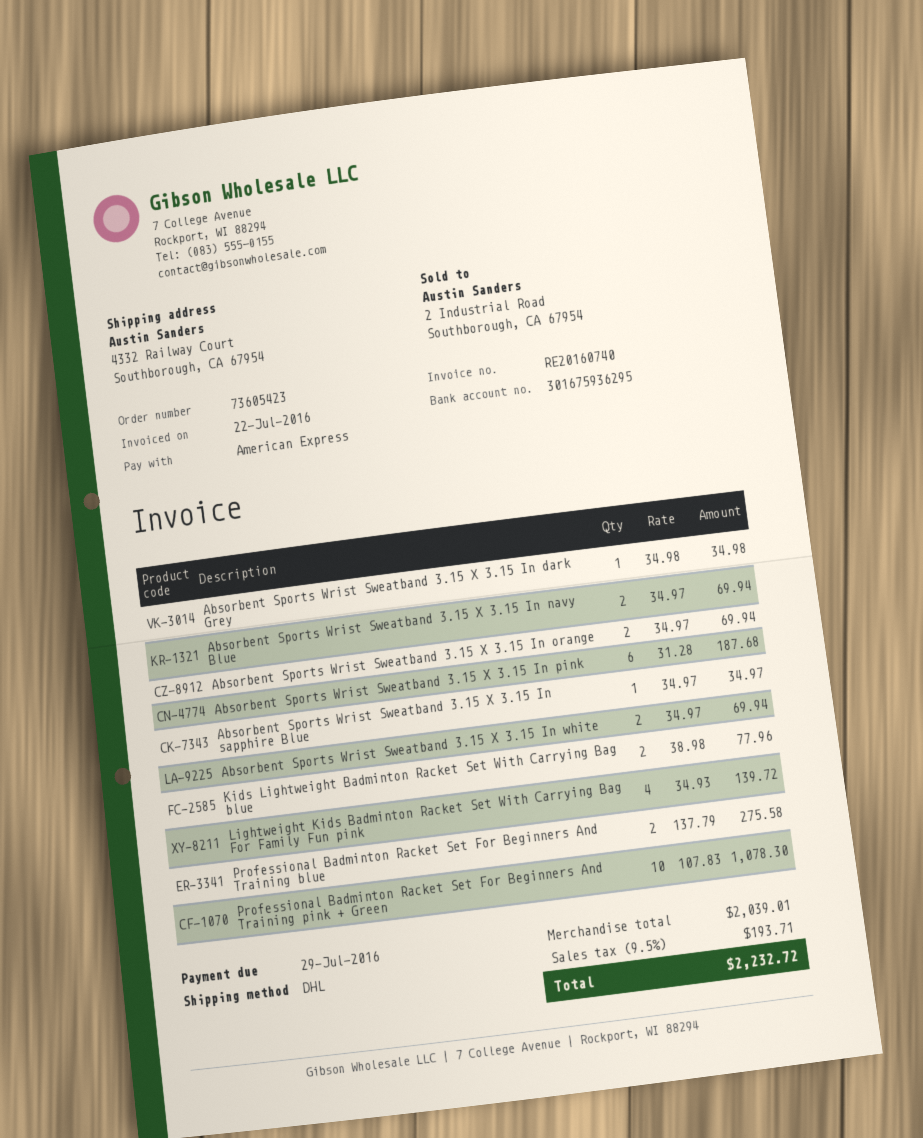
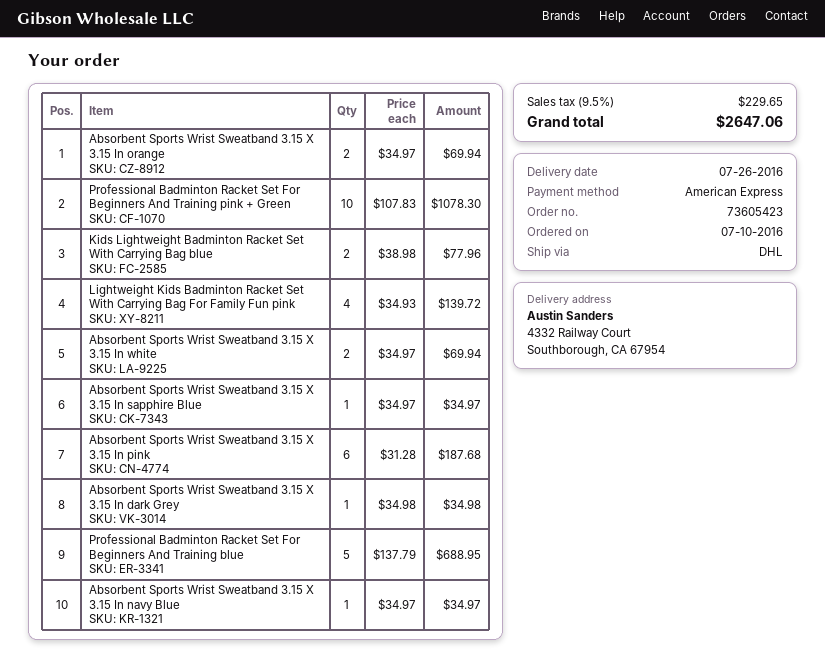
Absorbent Sports Wrist Sweatband 3.15 X 3.15 In navy Blue: 2 x 34.97 = 69.94 -> 1 x 34.97 = 34.97
Professional Badminton Racket Set For Beginners And Training blue: 2 x 137.79 = 275.58 -> 5 x 137.79 = 688.95
tax: 9.5% = 193.71 -> 9.5% = 229.65
total: 2232.72 -> 2647.06

